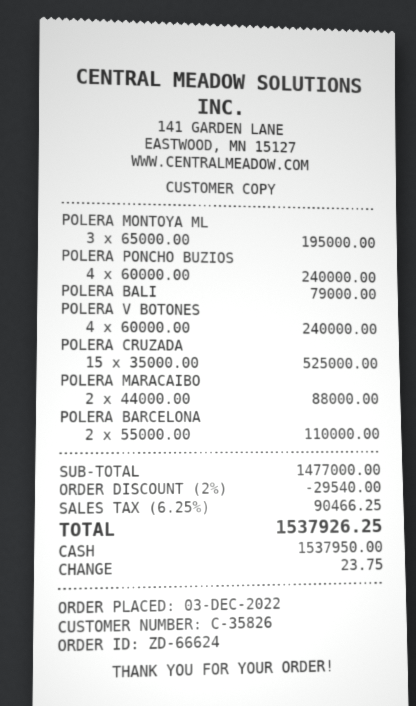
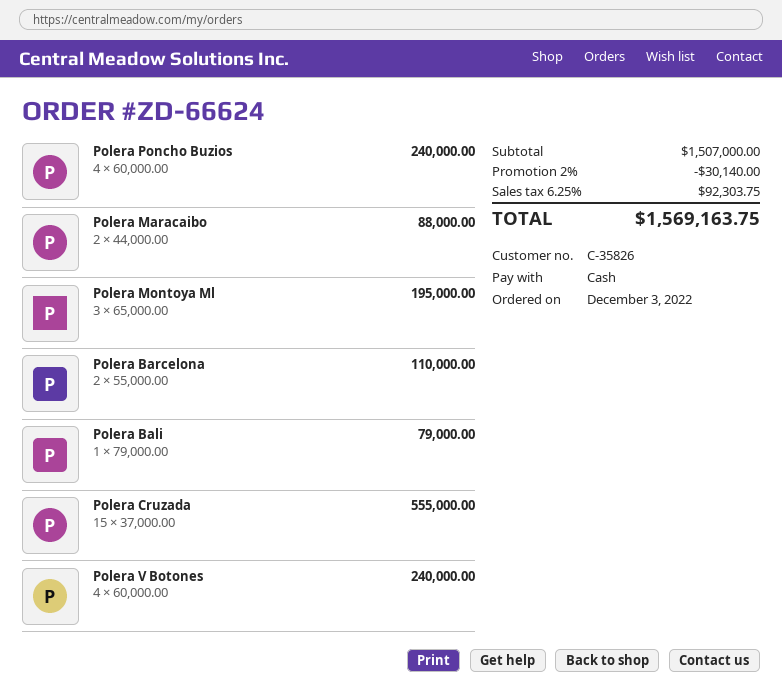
POLERA CRUZADA: 15 x 35000.00 = 525000.00 -> 15 x 37000.00 = 555000.00
subtotal: 1477000.00 -> 1507000.00
discount: 2% = 29540.00 -> 2% = 30140.00
tax: 6.25% = 90466.25 -> 6.25% = 92303.75
total: 1537926.25 -> 1569163.75

